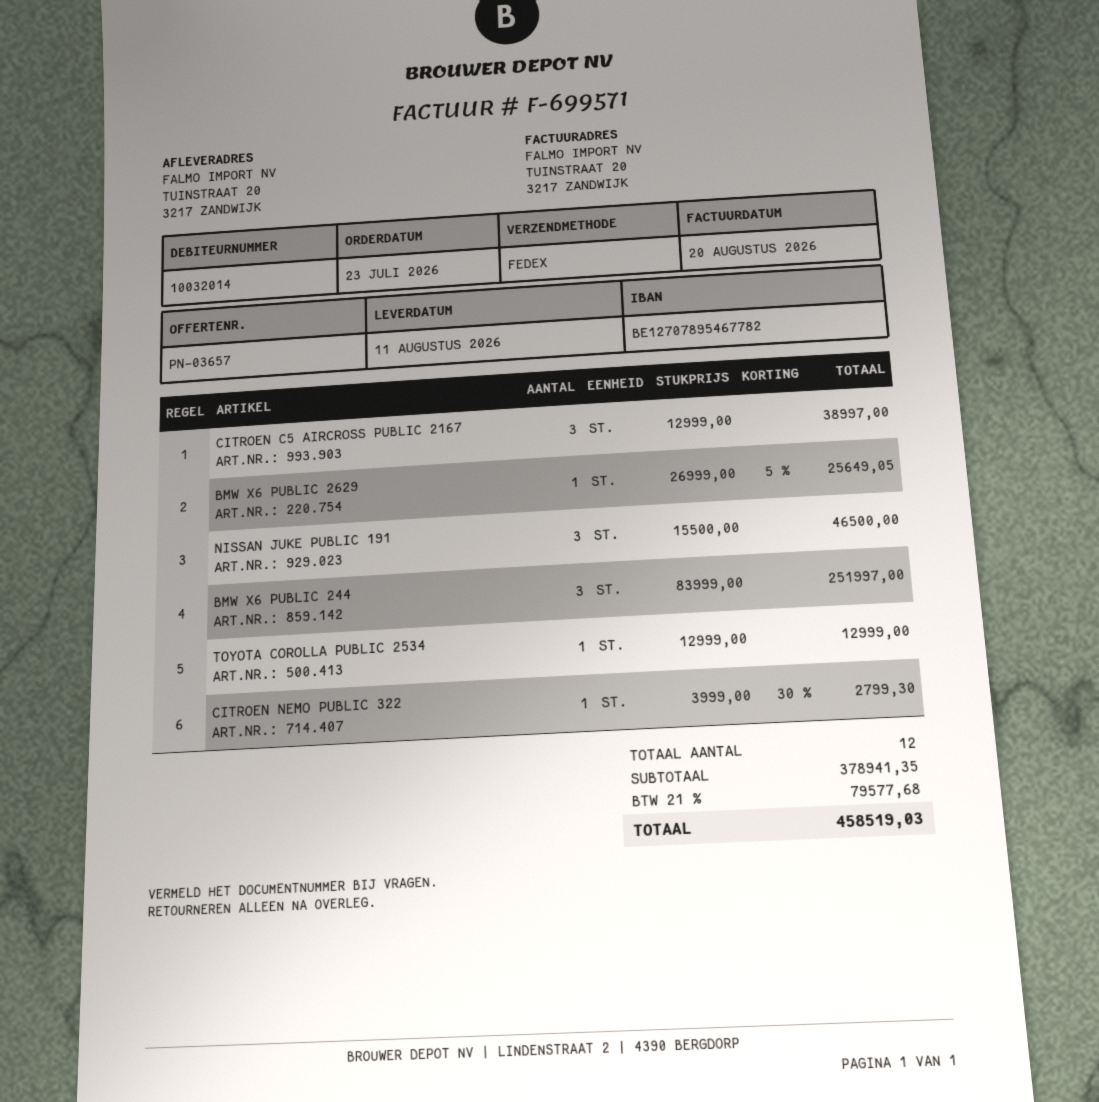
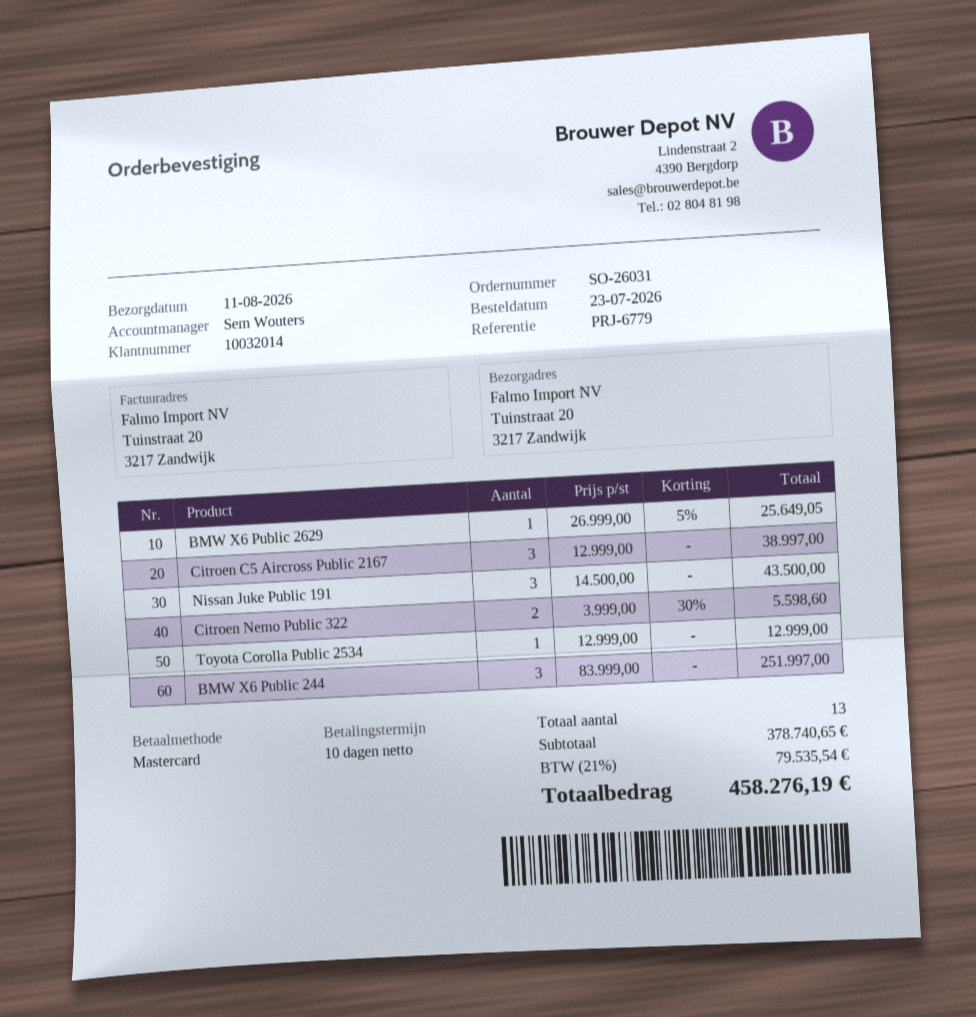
NISSAN JUKE PUBLIC 191: 3 x 15500.00 = 46500.00 -> 3 x 14500.00 = 43500.00
CITROEN NEMO PUBLIC 322: 1 x 3999.00 - 30% = 2799.30 -> 2 x 3999.00 - 30% = 5598.60
total quantity: 12 -> 13
subtotal: 378941.35 -> 378740.65
tax: 21% = 79577.68 -> 21% = 79535.54
total: 458519.03 -> 458276.19

